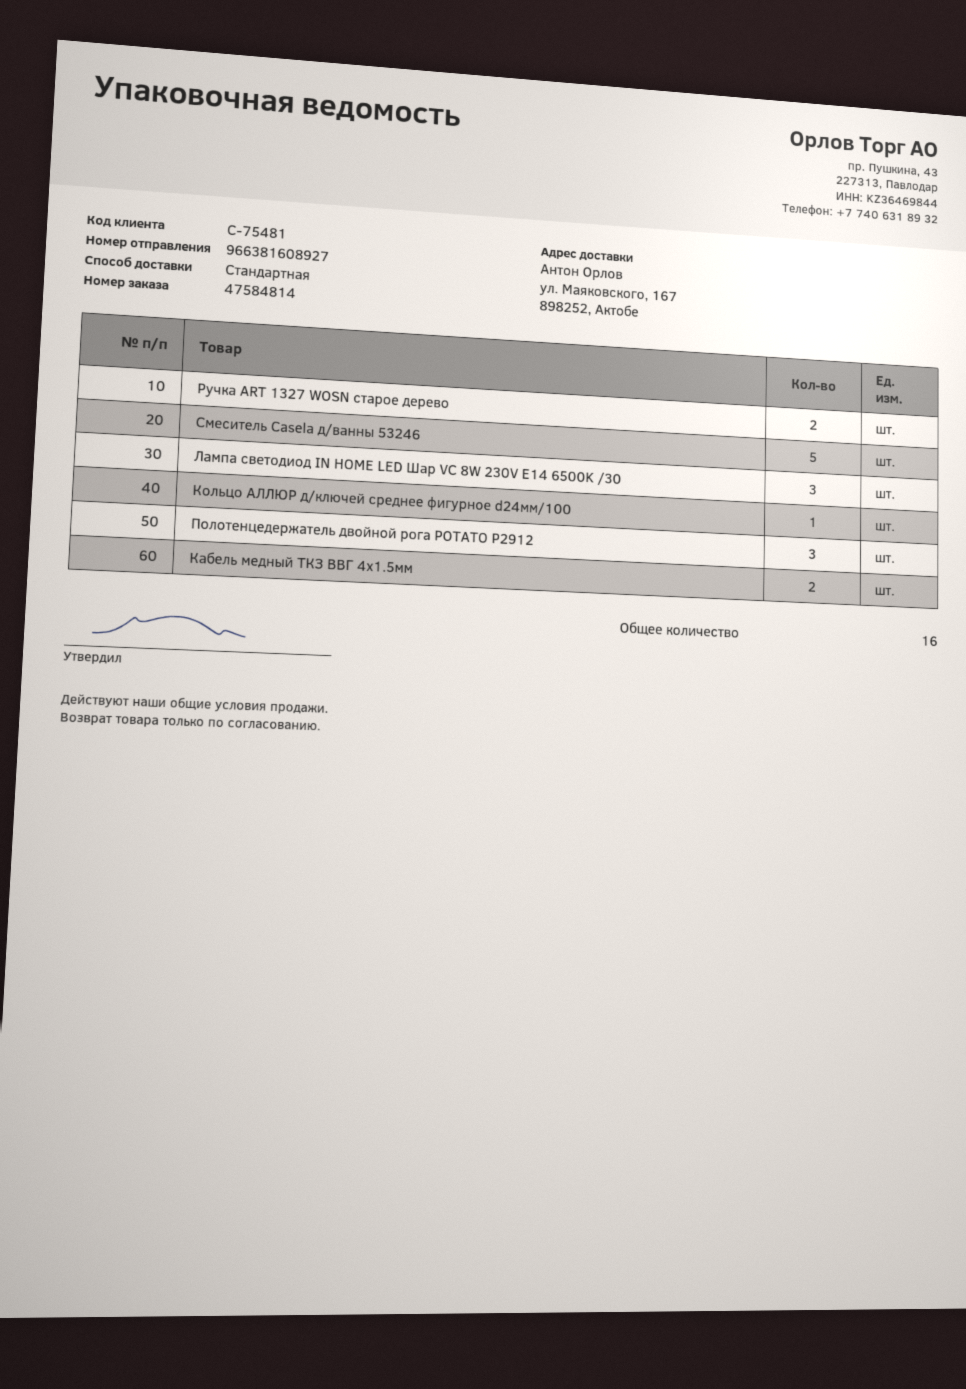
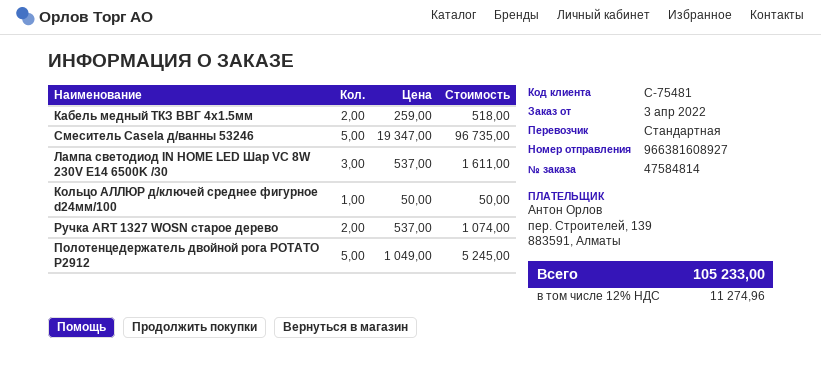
Полотенцедержатель двойной рога РОТАТО Р2912: 3 -> 5

